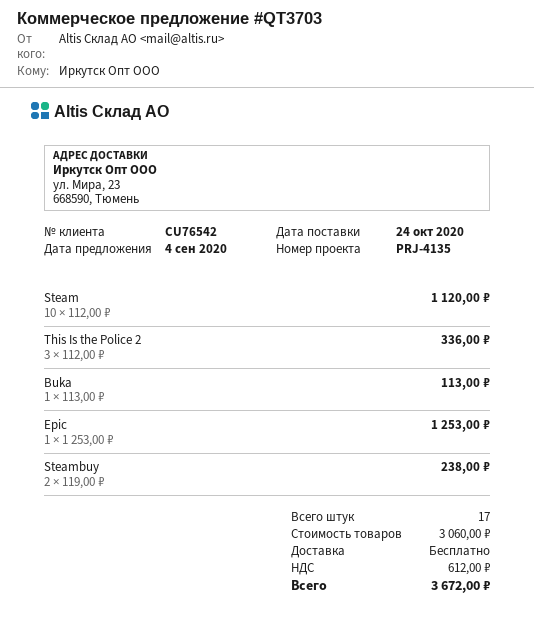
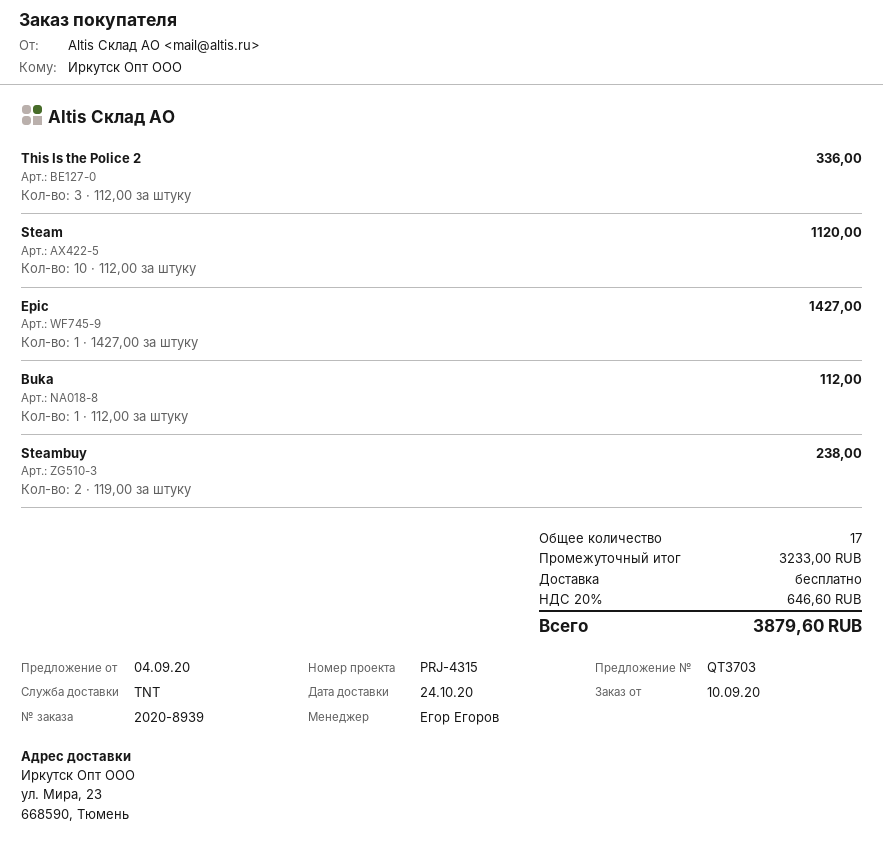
reference: PRJ-4135 -> PRJ-4315
Buka: 1 x 113.00 = 113.00 -> 1 x 112.00 = 112.00
Epic: 1 x 1253.00 = 1253.00 -> 1 x 1427.00 = 1427.00
subtotal: 3060.00 -> 3233.00
tax: 612.00 -> 646.60
total: 3672.00 -> 3879.60

